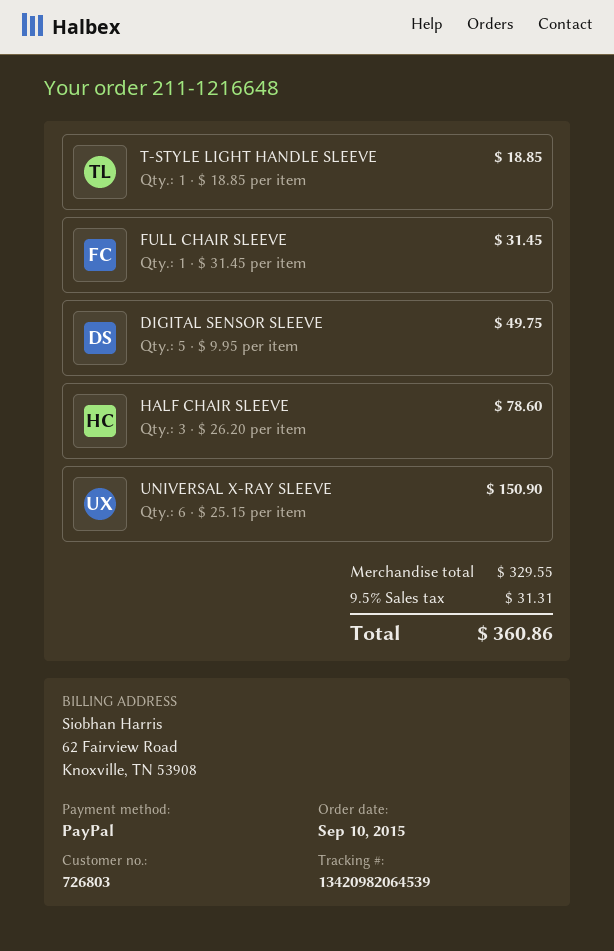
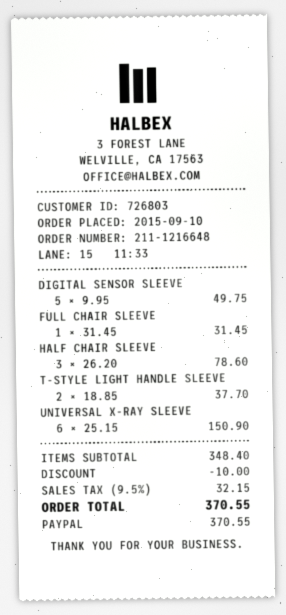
T-STYLE LIGHT HANDLE SLEEVE: 1 x 18.85 = 18.85 -> 2 x 18.85 = 37.70
subtotal: 329.55 -> 348.40
discount: none -> 10.00
tax: 9.5% = 31.31 -> 9.5% = 32.15
total: 360.86 -> 370.55

